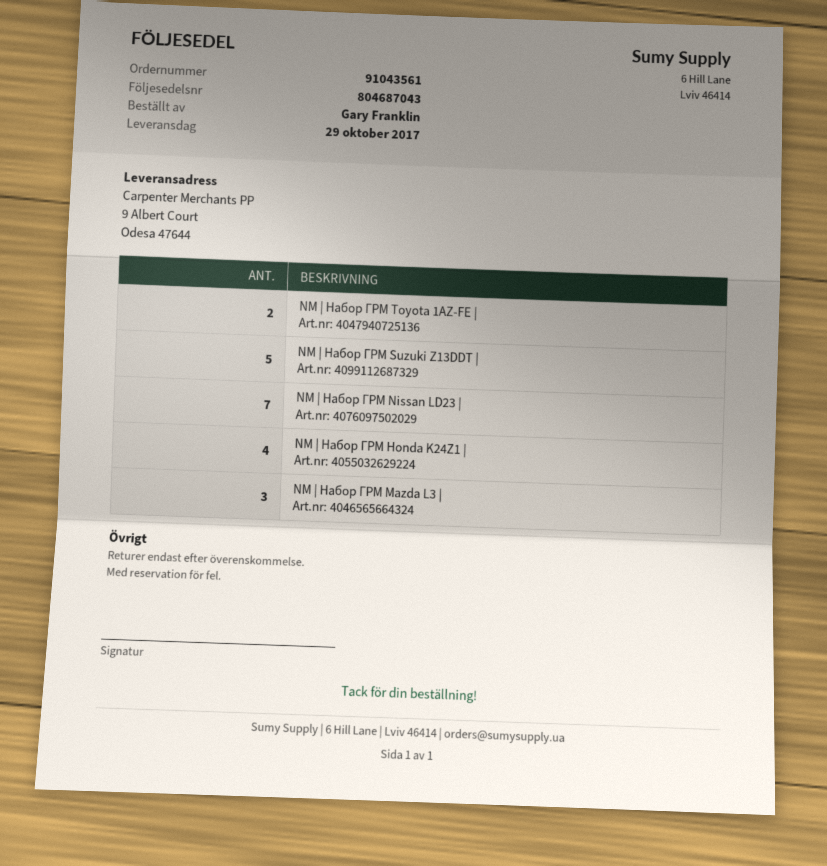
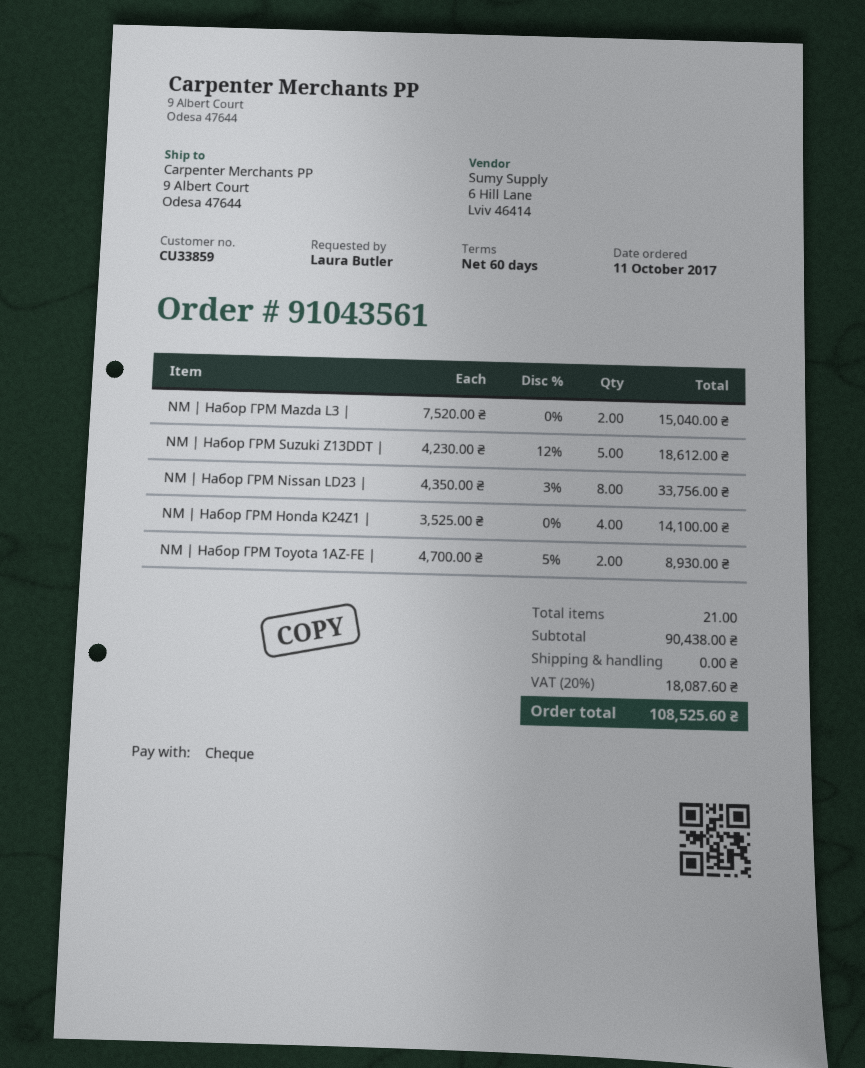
ordered by: Gary Franklin -> Laura Butler
NM | Набор ГРМ Nissan LD23 |: 7 -> 8
NM | Набор ГРМ Mazda L3 |: 3 -> 2

